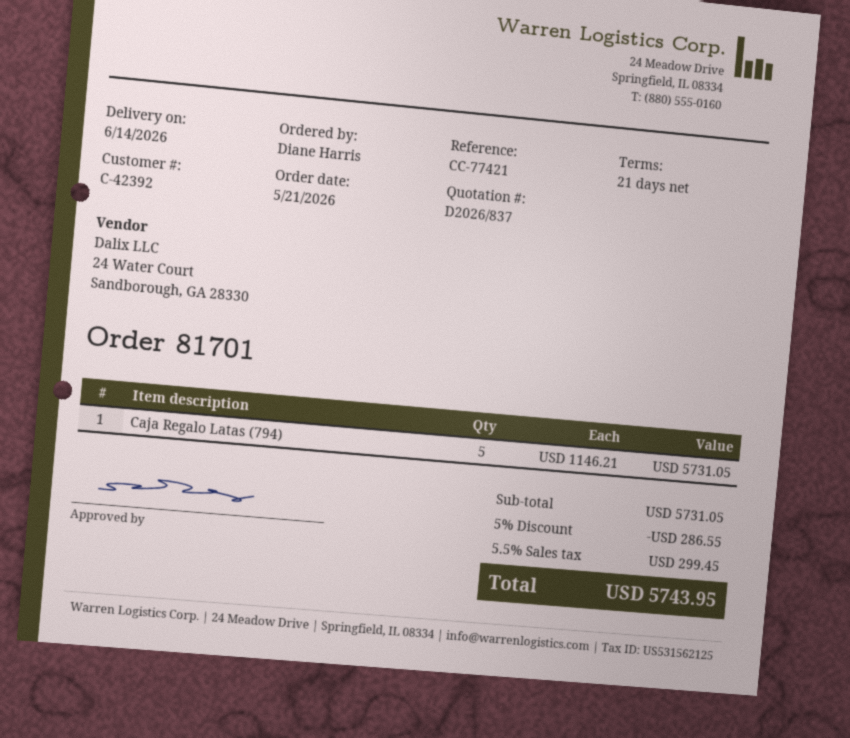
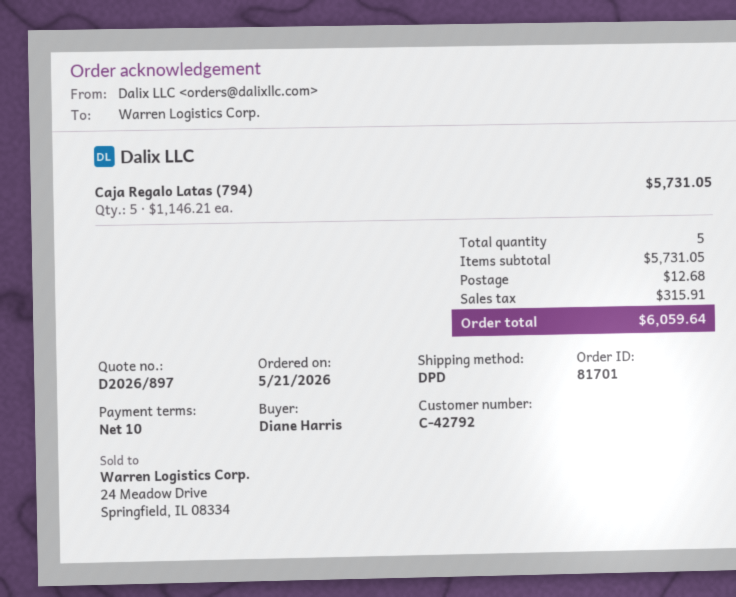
quote number: D2026/837 -> D2026/897
payment terms: 21 days -> 10 days
customer number: C-42392 -> C-42792
discount: 5% = 286.55 -> none
shipping: none -> 12.68
tax: 299.45 -> 315.91
total: 5743.95 -> 6059.64

